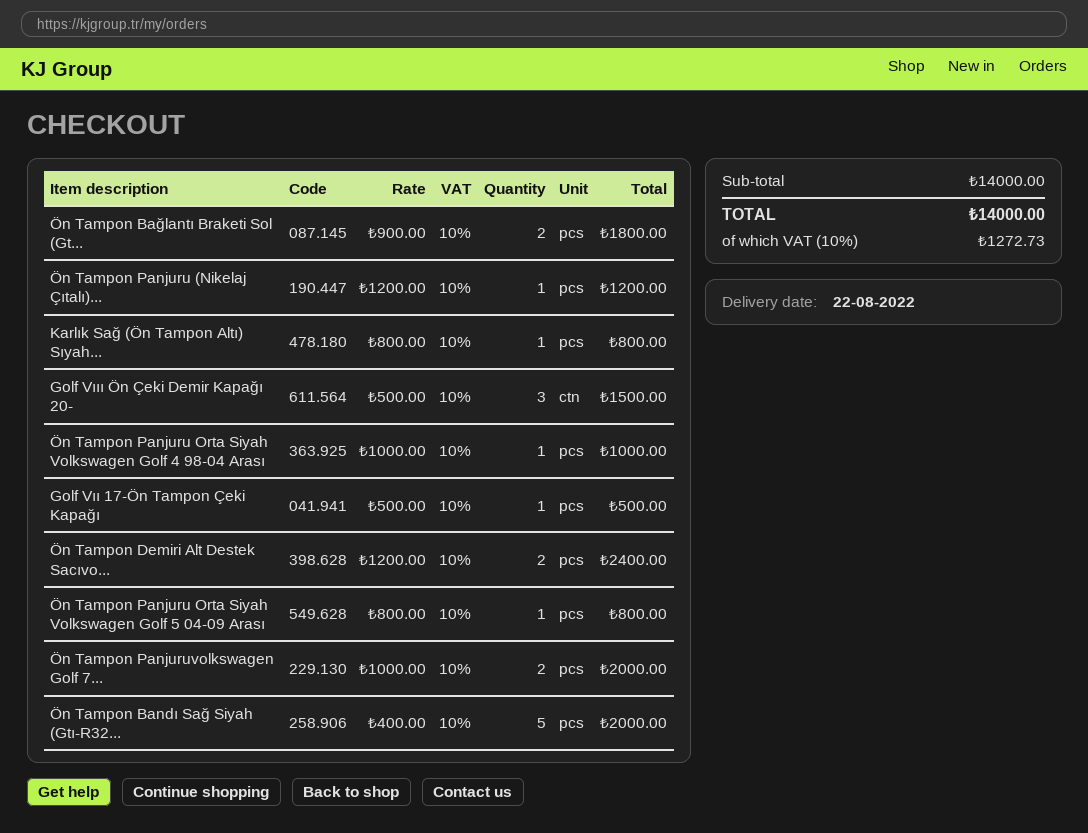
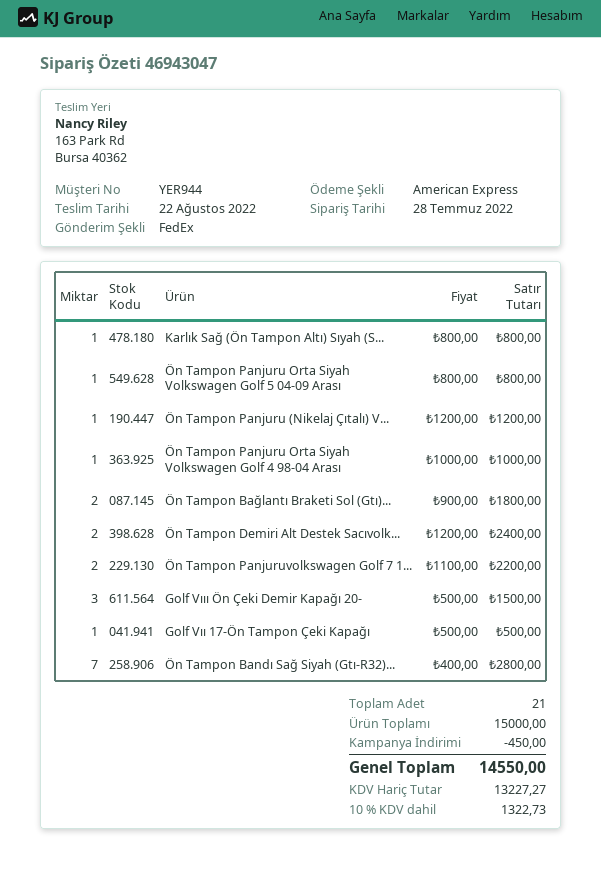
Ön Tampon Panjuruvolkswagen Golf 7...: 2 x 1000.00 = 2000.00 -> 2 x 1100.00 = 2200.00
Ön Tampon Bandı Sağ Siyah (Gtı-R32...: 5 x 400.00 = 2000.00 -> 7 x 400.00 = 2800.00
subtotal: 14000.00 -> 15000.00
discount: none -> 450.00
tax: 10% = 1272.73 -> 10% = 1322.73
total: 14000.00 -> 14550.00

